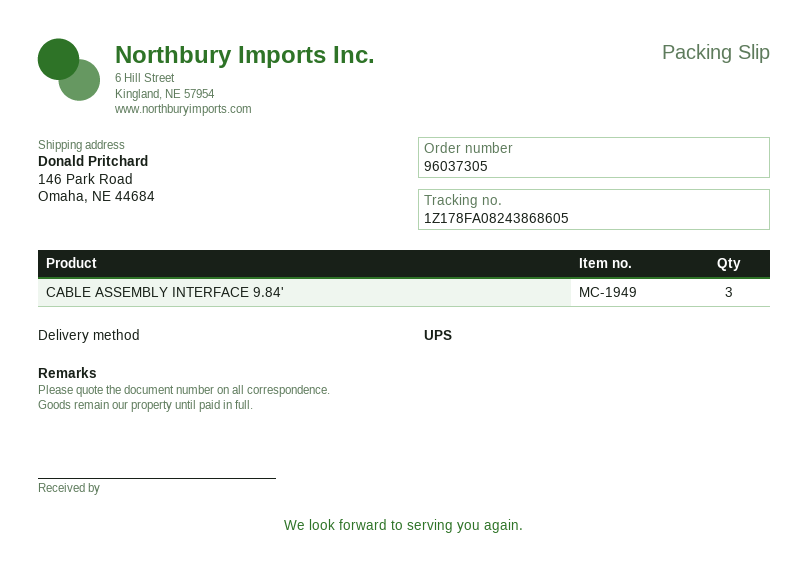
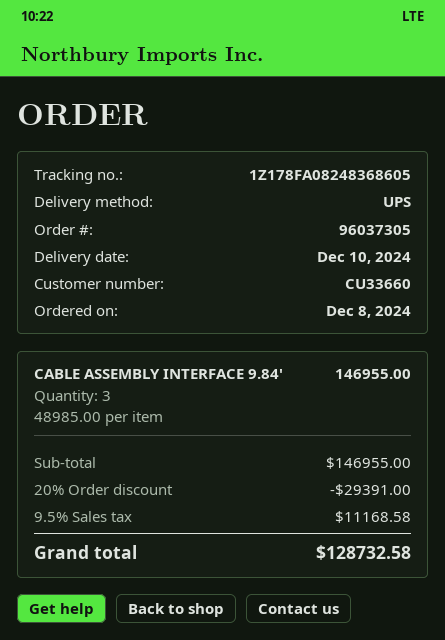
tracking number: 1Z178FA08243868605 -> 1Z178FA08248368605

